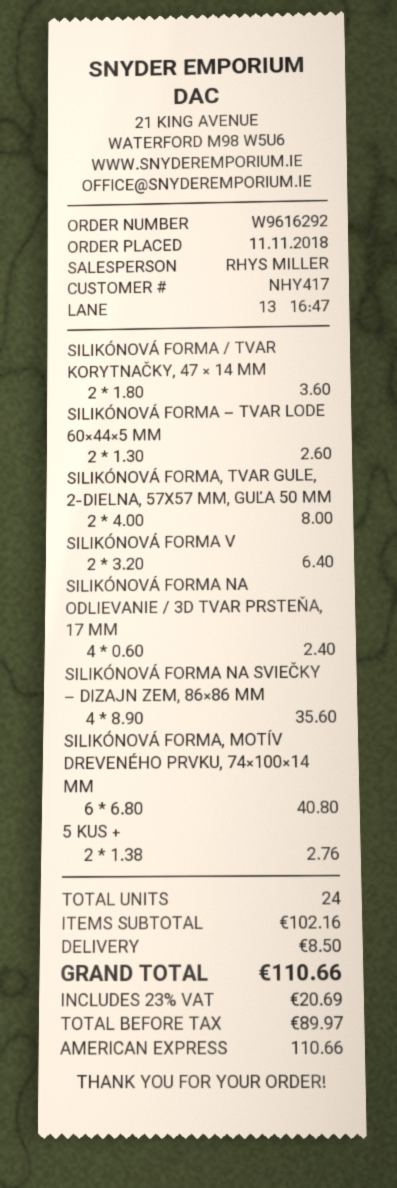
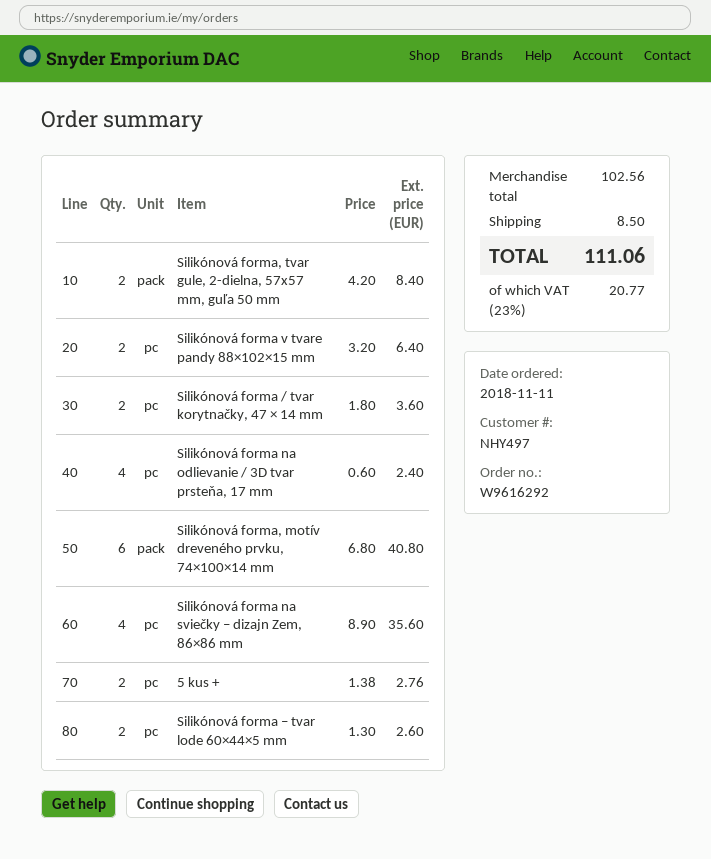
customer number: NHY417 -> NHY497
SILIKÓNOVÁ FORMA, TVAR GULE, 2-DIELNA, 57X57 MM, GUĽA 50 MM: 2 x 4.00 = 8.00 -> 2 x 4.20 = 8.40
subtotal: 102.16 -> 102.56
tax: 23% = 20.69 -> 23% = 20.77
total: 110.66 -> 111.06

